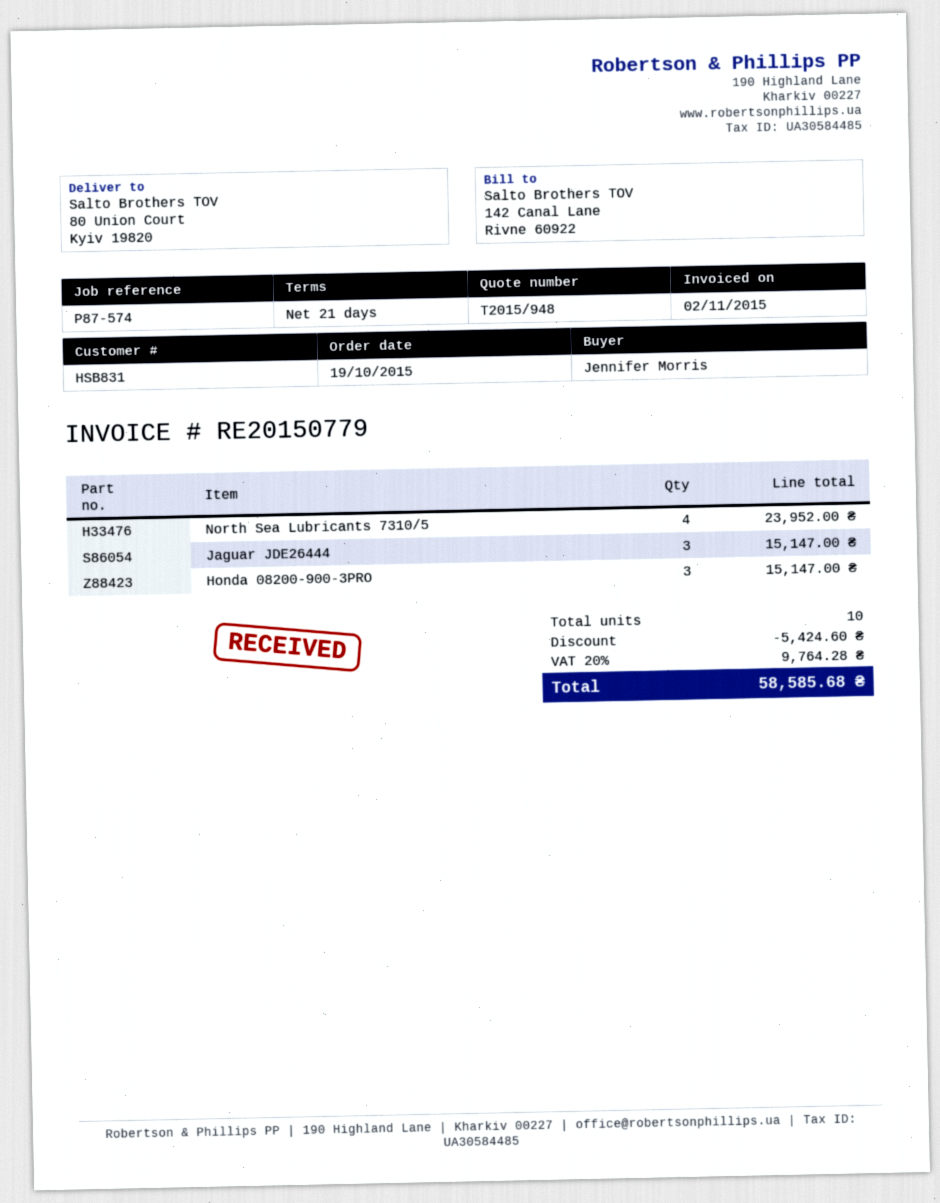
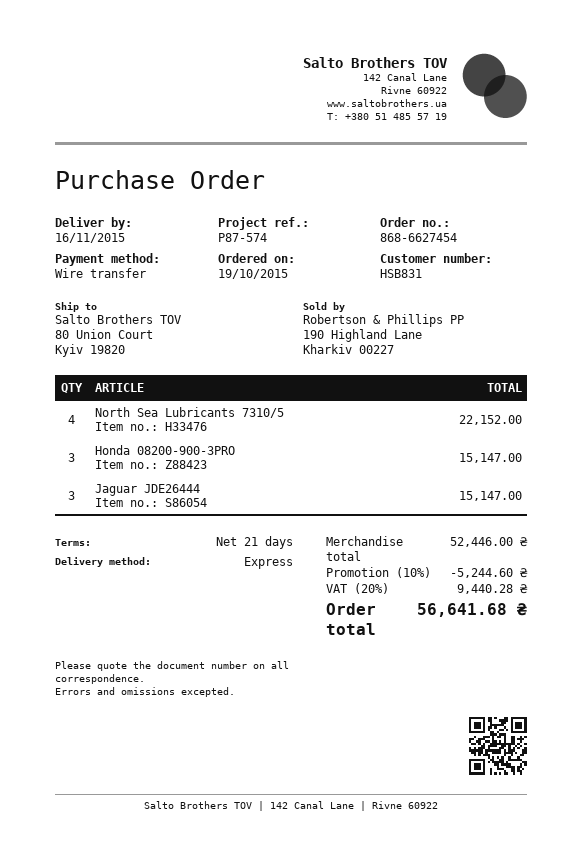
North Sea Lubricants 7310/5: 4 for 23952.00 -> 4 for 22152.00
discount: 5424.60 -> 5244.60
tax: 20% = 9764.28 -> 20% = 9440.28
total: 58585.68 -> 56641.68

